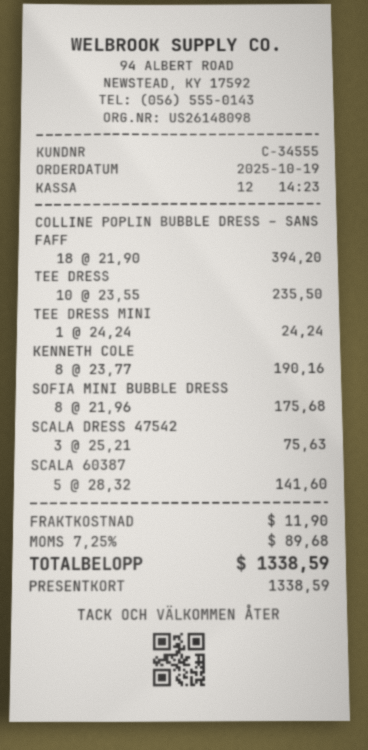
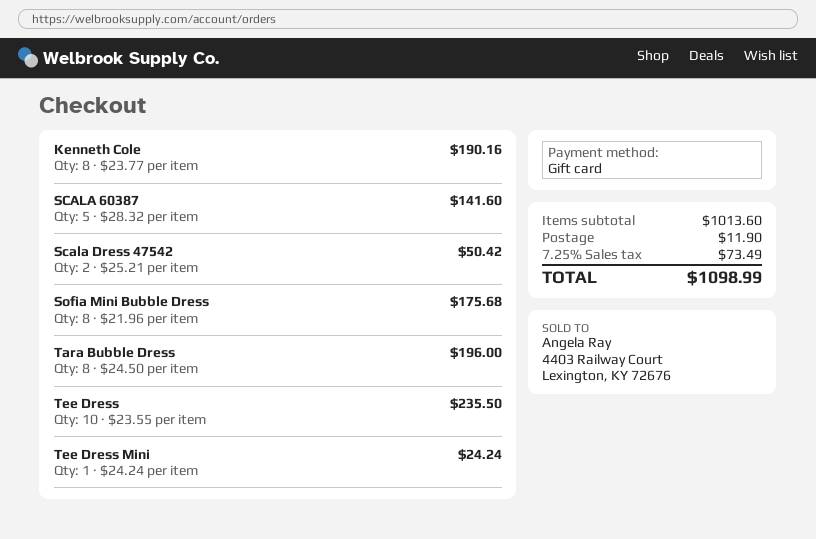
COLLINE POPLIN BUBBLE DRESS – SANS FAFF: 18 x 21.90 = 394.20 -> none
SCALA DRESS 47542: 3 x 25.21 = 75.63 -> 2 x 25.21 = 50.42
Tara Bubble Dress: none -> 8 x 24.50 = 196.00
tax: 7.25% = 89.68 -> 7.25% = 73.49
total: 1338.59 -> 1098.99

